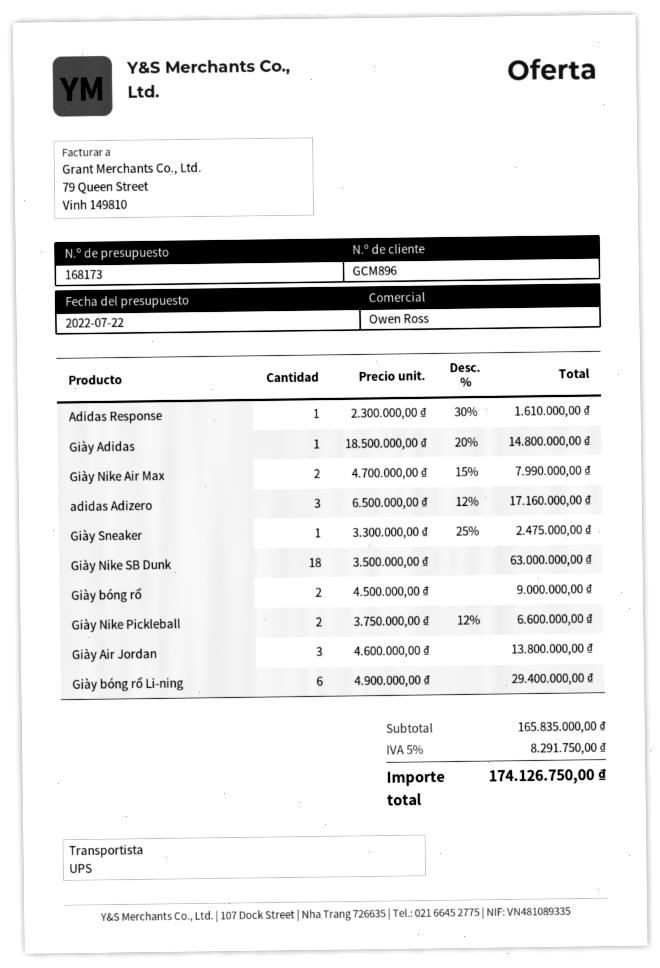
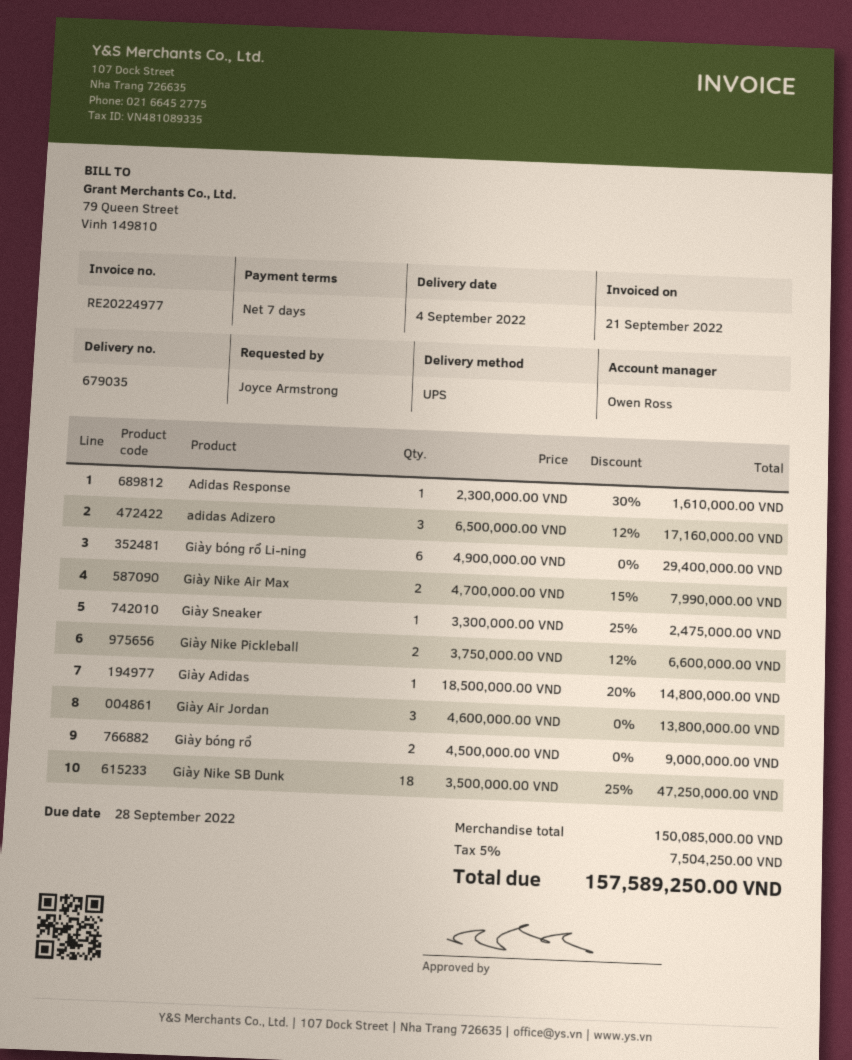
Giày Nike SB Dunk: 18 x 3500000.00 = 63000000.00 -> 18 x 3500000.00 - 25% = 47250000.00
subtotal: 165835000.00 -> 150085000.00
tax: 5% = 8291750.00 -> 5% = 7504250.00
total: 174126750.00 -> 157589250.00

